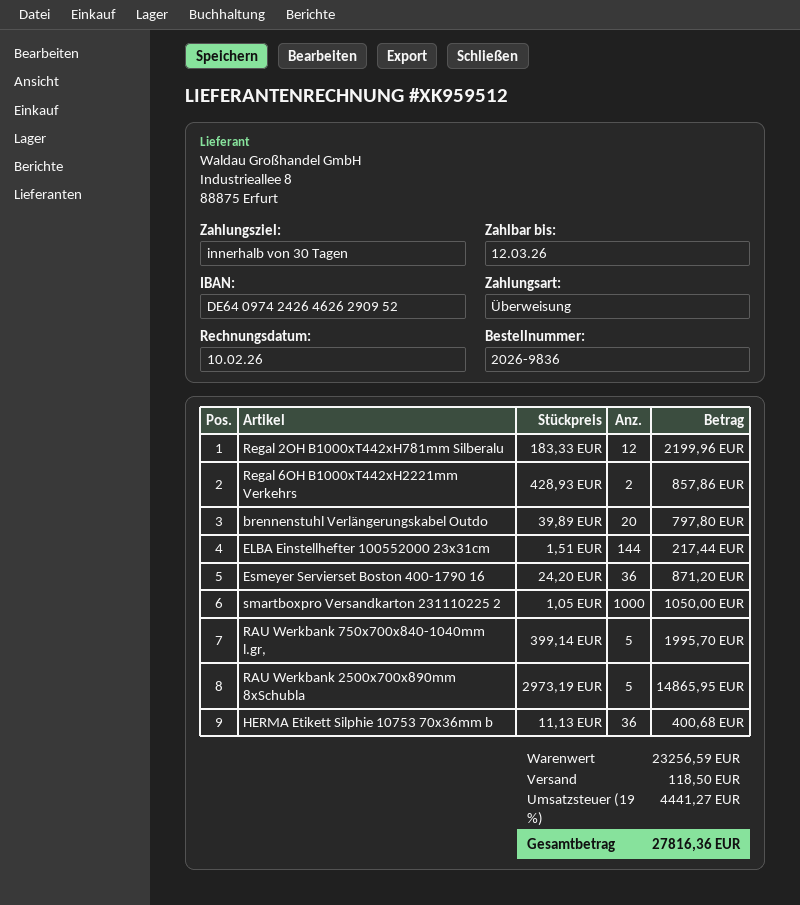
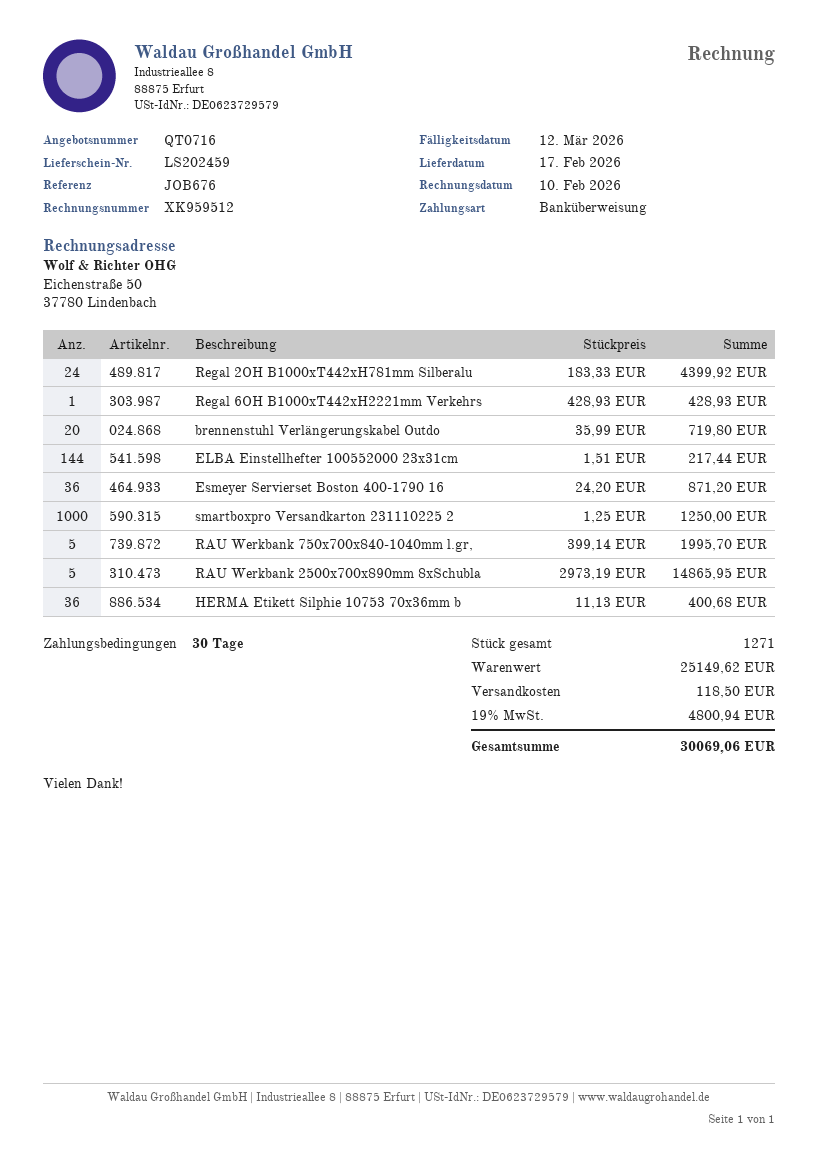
Regal 2OH B1000xT442xH781mm Silberalu: 12 x 183.33 = 2199.96 -> 24 x 183.33 = 4399.92
Regal 6OH B1000xT442xH2221mm Verkehrs: 2 x 428.93 = 857.86 -> 1 x 428.93 = 428.93
brennenstuhl Verlängerungskabel Outdo: 20 x 39.89 = 797.80 -> 20 x 35.99 = 719.80
smartboxpro Versandkarton 231110225 2: 1000 x 1.05 = 1050.00 -> 1000 x 1.25 = 1250.00
subtotal: 23256.59 -> 25149.62
tax: 19% = 4441.27 -> 19% = 4800.94
total: 27816.36 -> 30069.06

